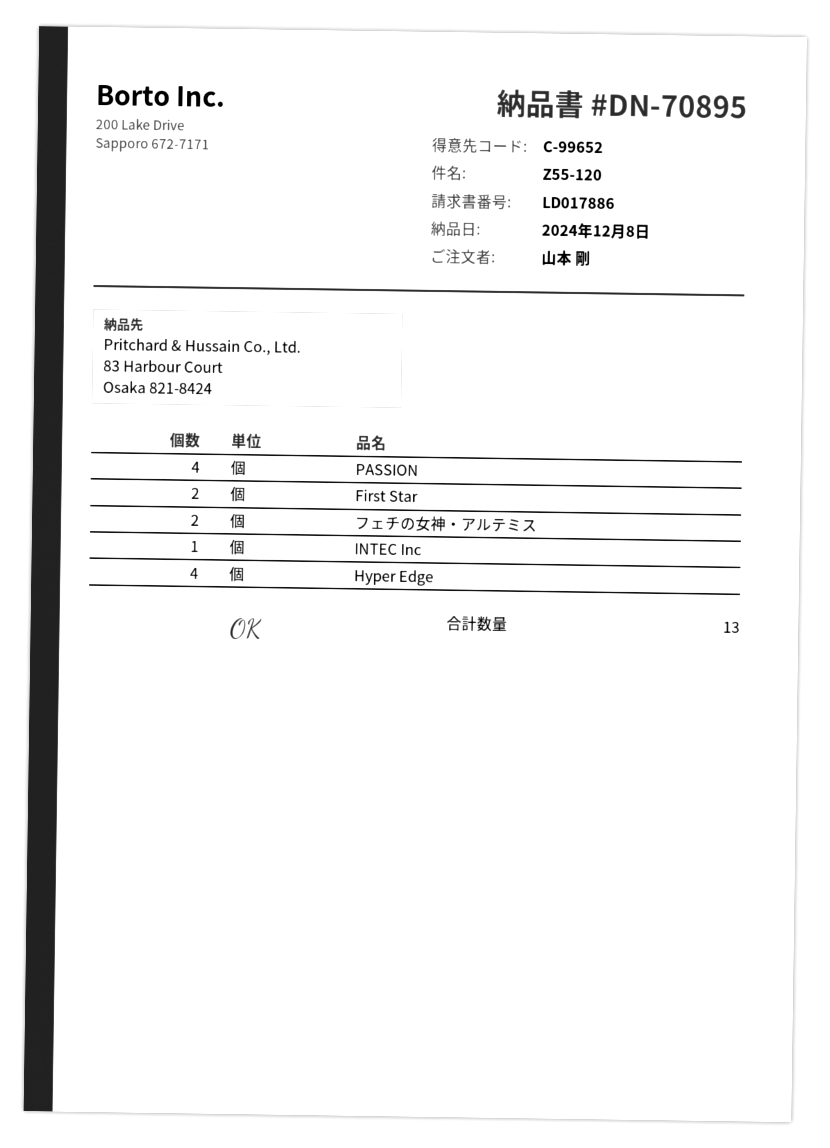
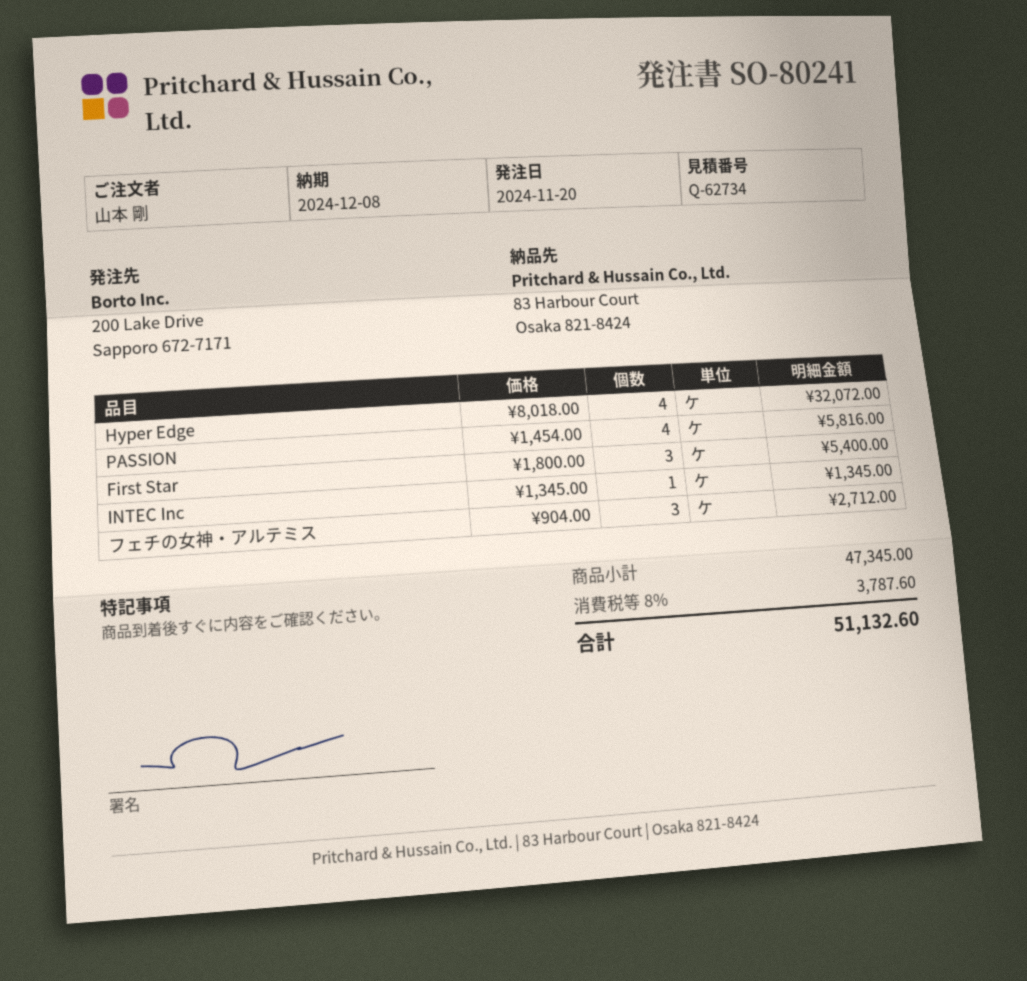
First Star: 2 -> 3
フェチの女神・アルテミス: 2 -> 3

